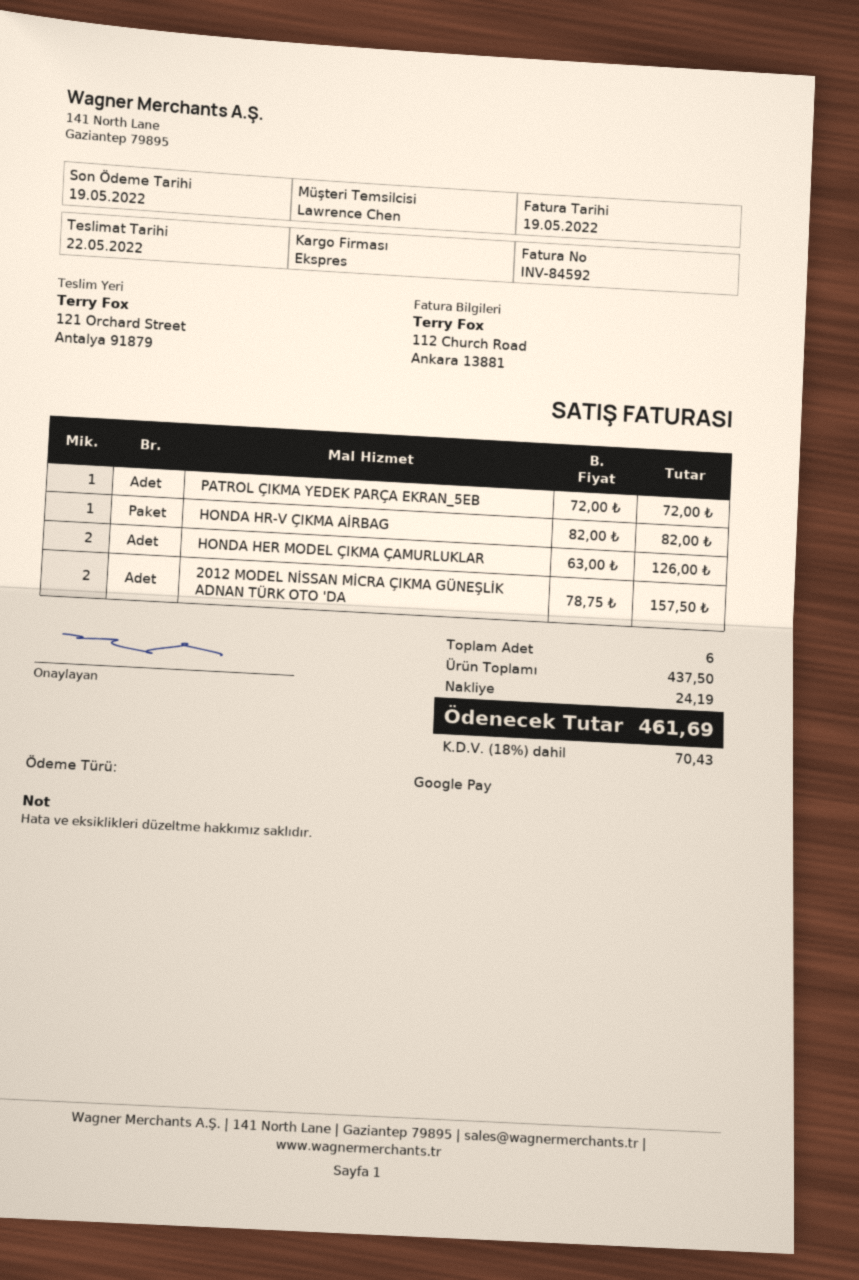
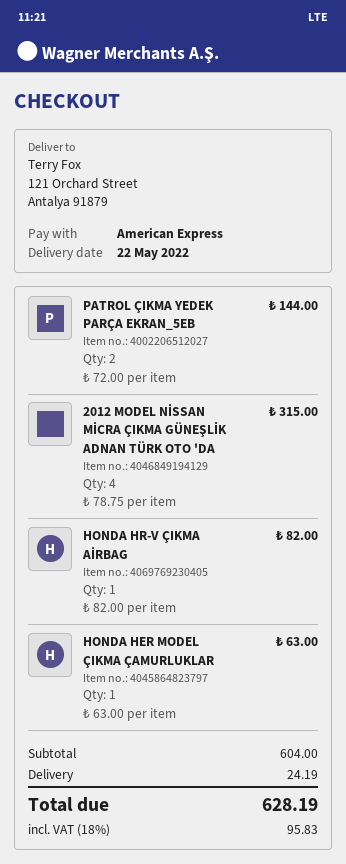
payment method: Google Pay -> American Express
PATROL ÇIKMA YEDEK PARÇA EKRAN_5EB: 1 x 72.00 = 72.00 -> 2 x 72.00 = 144.00
HONDA HER MODEL ÇIKMA ÇAMURLUKLAR: 2 x 63.00 = 126.00 -> 1 x 63.00 = 63.00
2012 MODEL NİSSAN MİCRA ÇIKMA GÜNEŞLİK ADNAN TÜRK OTO 'DA: 2 x 78.75 = 157.50 -> 4 x 78.75 = 315.00
subtotal: 437.50 -> 604.00
tax: 18% = 70.43 -> 18% = 95.83
total: 461.69 -> 628.19

